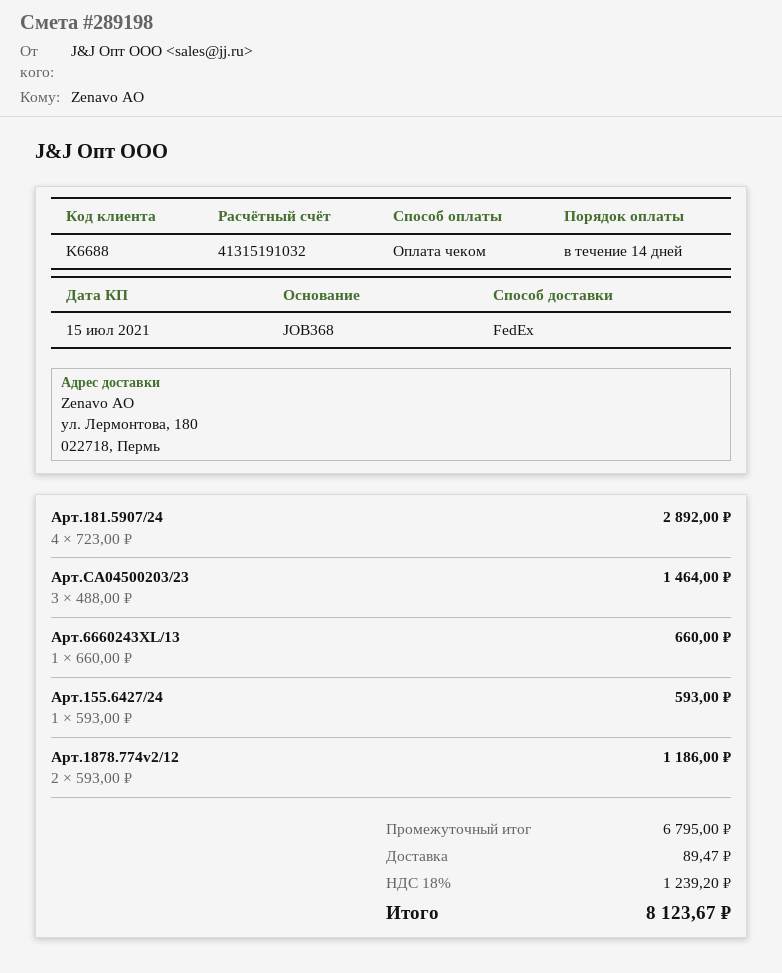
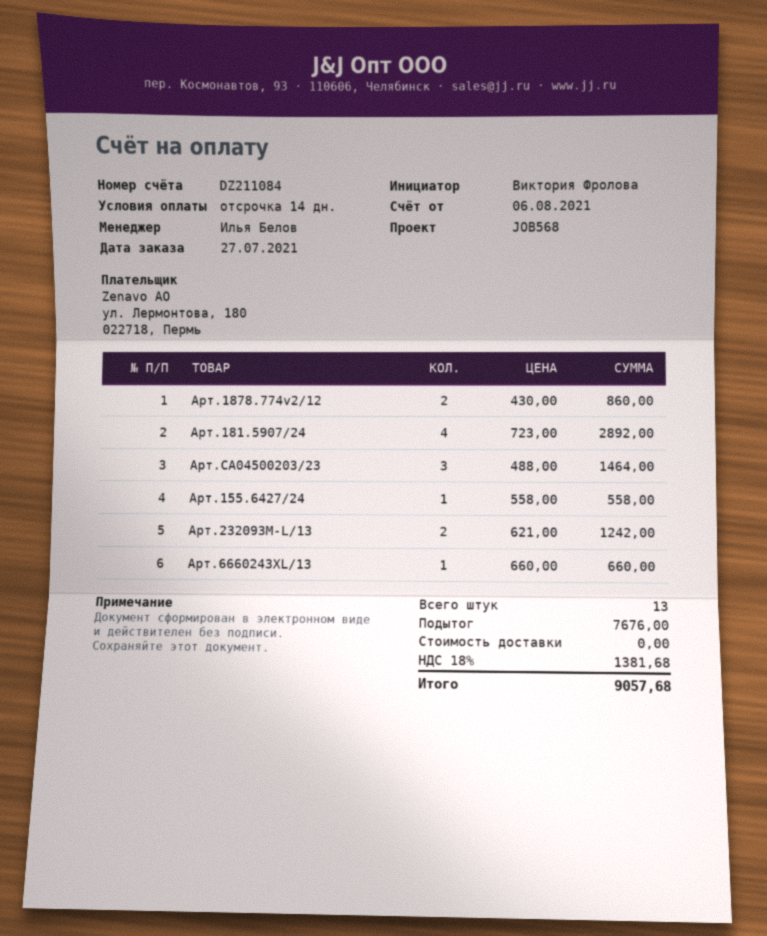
reference: JOB368 -> JOB568
Арт.155.6427/24: 1 x 593.00 = 593.00 -> 1 x 558.00 = 558.00
Арт.1878.774v2/12: 2 x 593.00 = 1186.00 -> 2 x 430.00 = 860.00
Арт.232093M-L/13: none -> 2 x 621.00 = 1242.00
subtotal: 6795.00 -> 7676.00
shipping: 89.47 -> 0.00
tax: 18% = 1239.20 -> 18% = 1381.68
total: 8123.67 -> 9057.68

